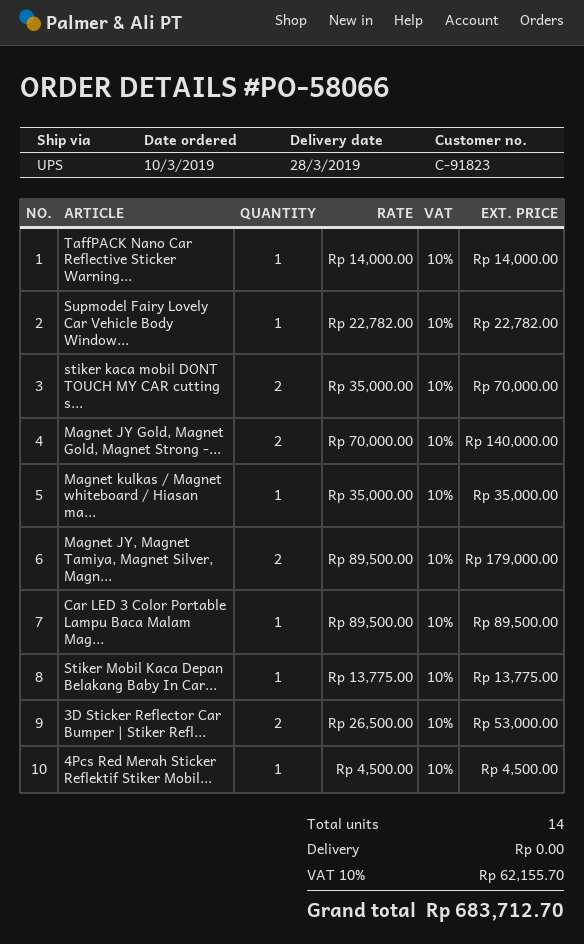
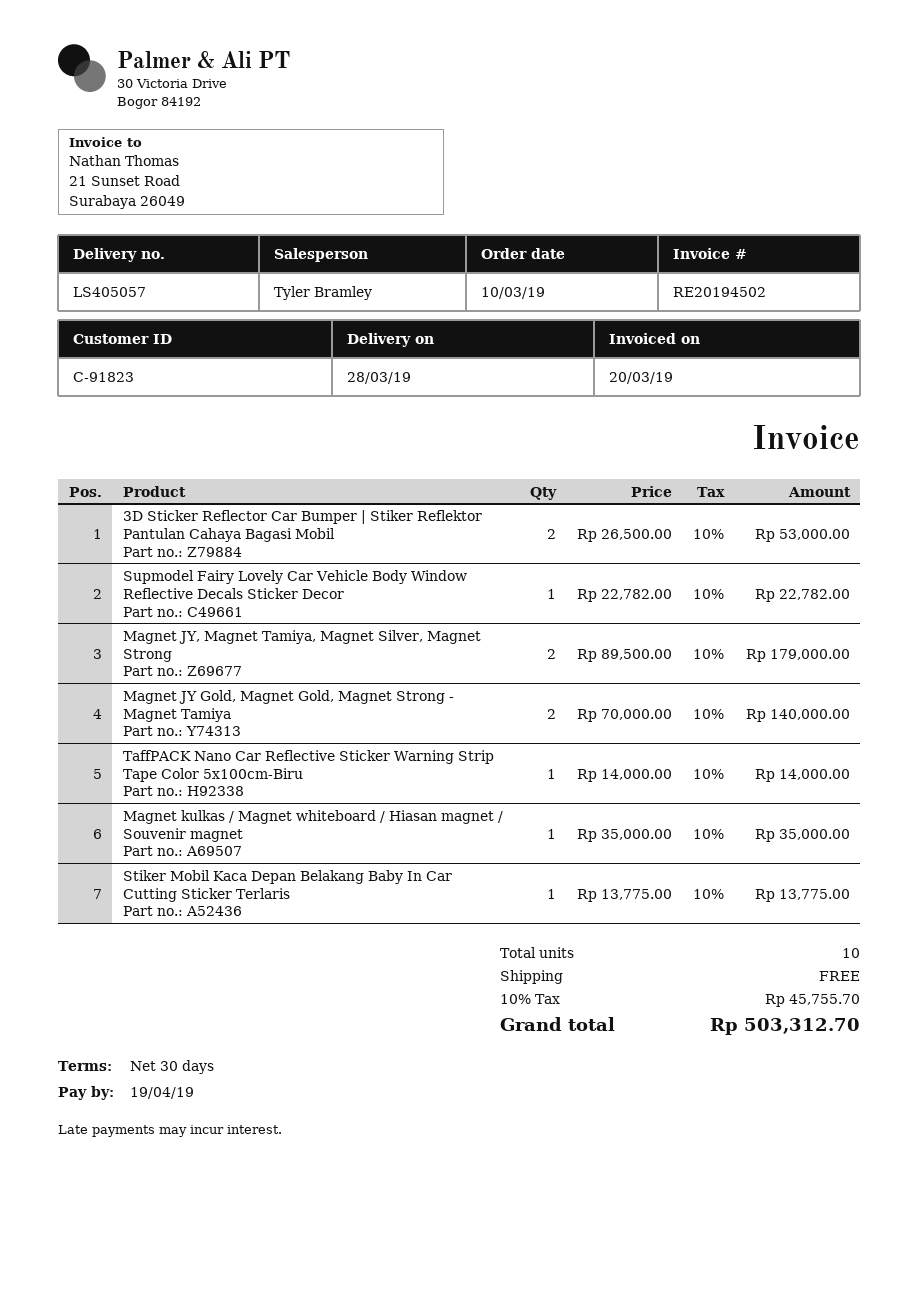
stiker kaca mobil DONT TOUCH MY CAR cutting s...: 2 x 35000.00 = 70000.00 -> none
Car LED 3 Color Portable Lampu Baca Malam Mag...: 1 x 89500.00 = 89500.00 -> none
4Pcs Red Merah Sticker Reflektif Stiker Mobil...: 1 x 4500.00 = 4500.00 -> none
total quantity: 14 -> 10
tax: 10% = 62155.70 -> 10% = 45755.70
total: 683712.70 -> 503312.70

